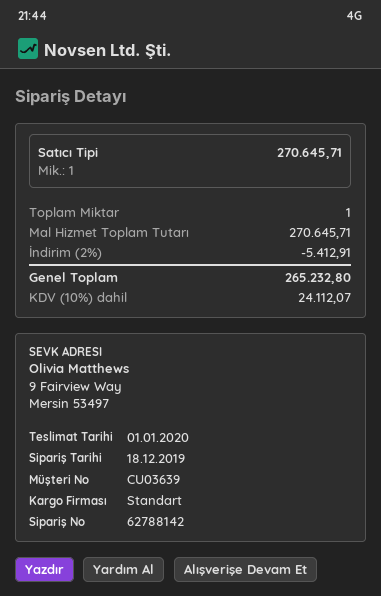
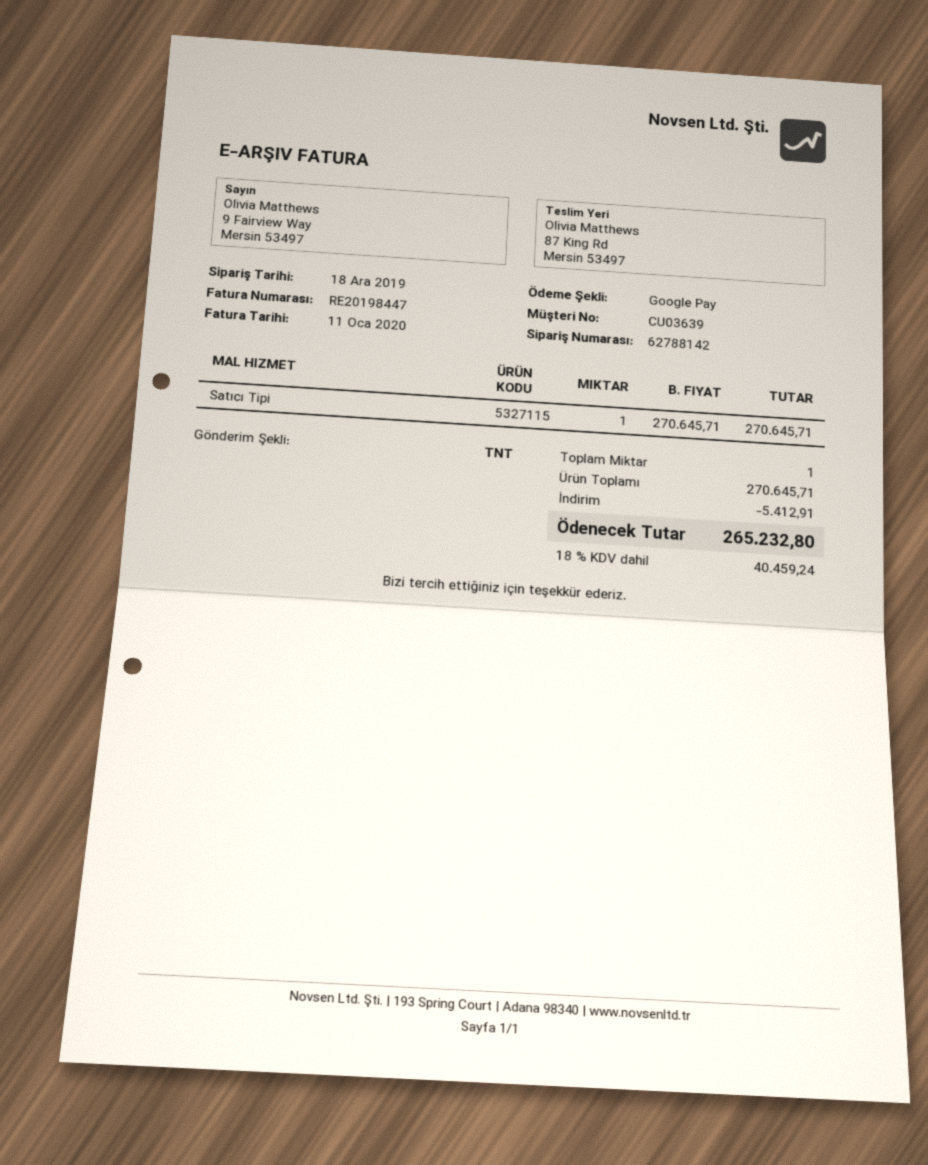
shipping method: standard -> TNT
ship to: 9 Fairview Way, Mersin 53497 -> 87 King Rd, Mersin 53497
tax: 10% = 24112.07 -> 18% = 40459.24

